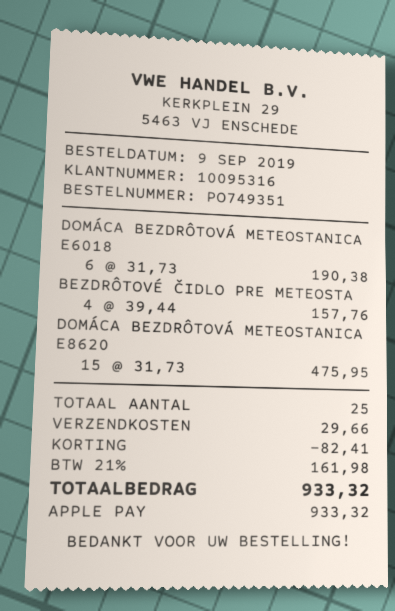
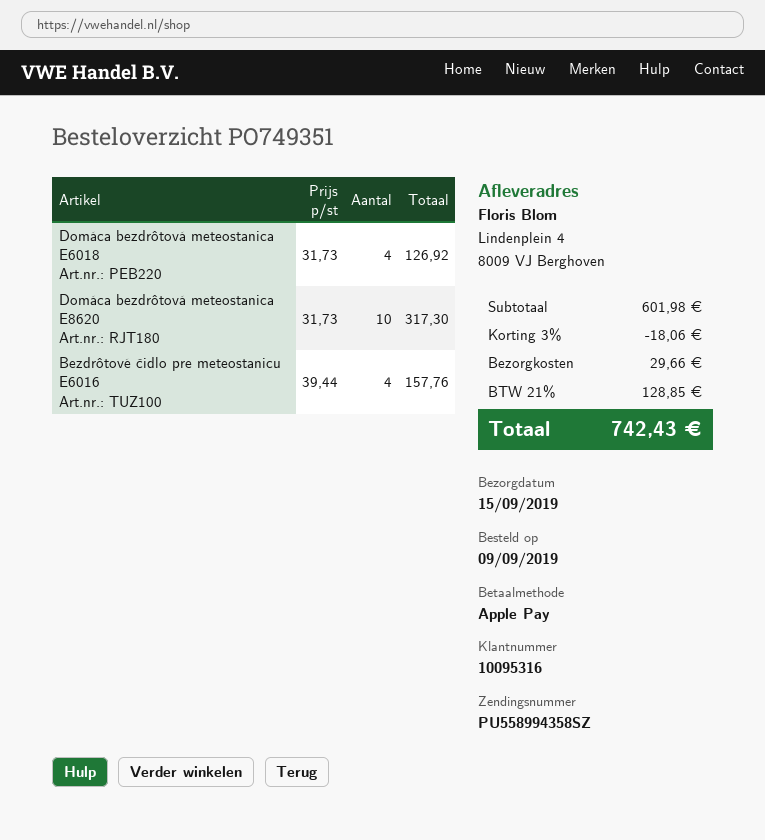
DOMÁCA BEZDRÔTOVÁ METEOSTANICA E6018: 6 x 31.73 = 190.38 -> 4 x 31.73 = 126.92
DOMÁCA BEZDRÔTOVÁ METEOSTANICA E8620: 15 x 31.73 = 475.95 -> 10 x 31.73 = 317.30
discount: 82.41 -> 18.06
tax: 21% = 161.98 -> 21% = 128.85
total: 933.32 -> 742.43

